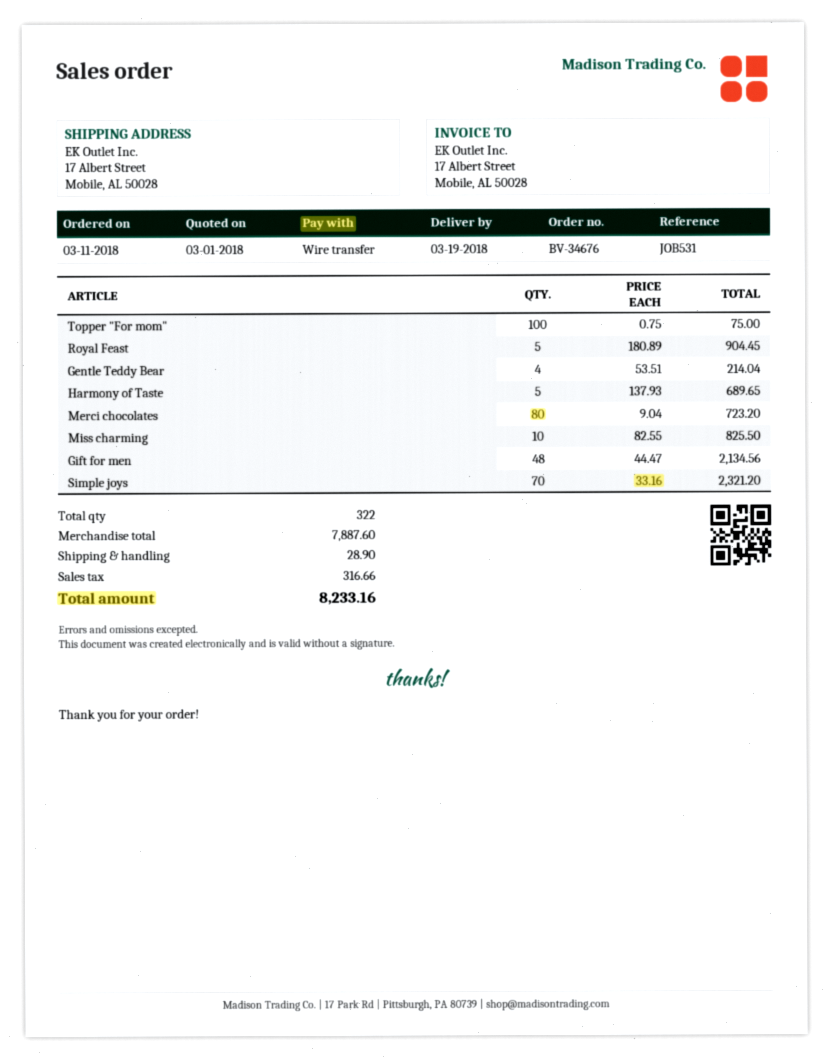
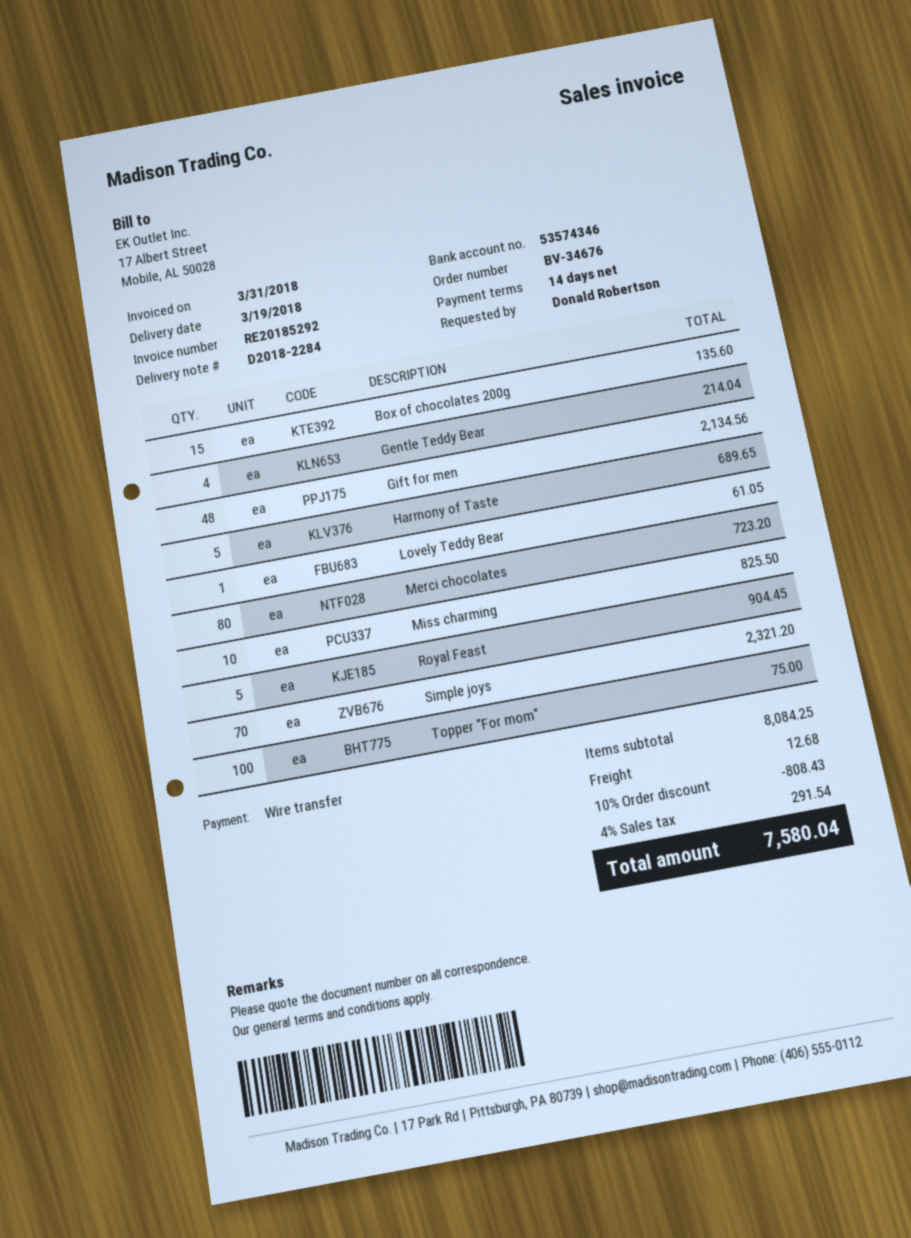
Box of chocolates 200g: none -> 15 for 135.60
Lovely Teddy Bear: none -> 1 for 61.05
subtotal: 7887.60 -> 8084.25
discount: none -> 10% = 808.43
shipping: 28.90 -> 12.68
tax: 316.66 -> 291.54
total: 8233.16 -> 7580.04

